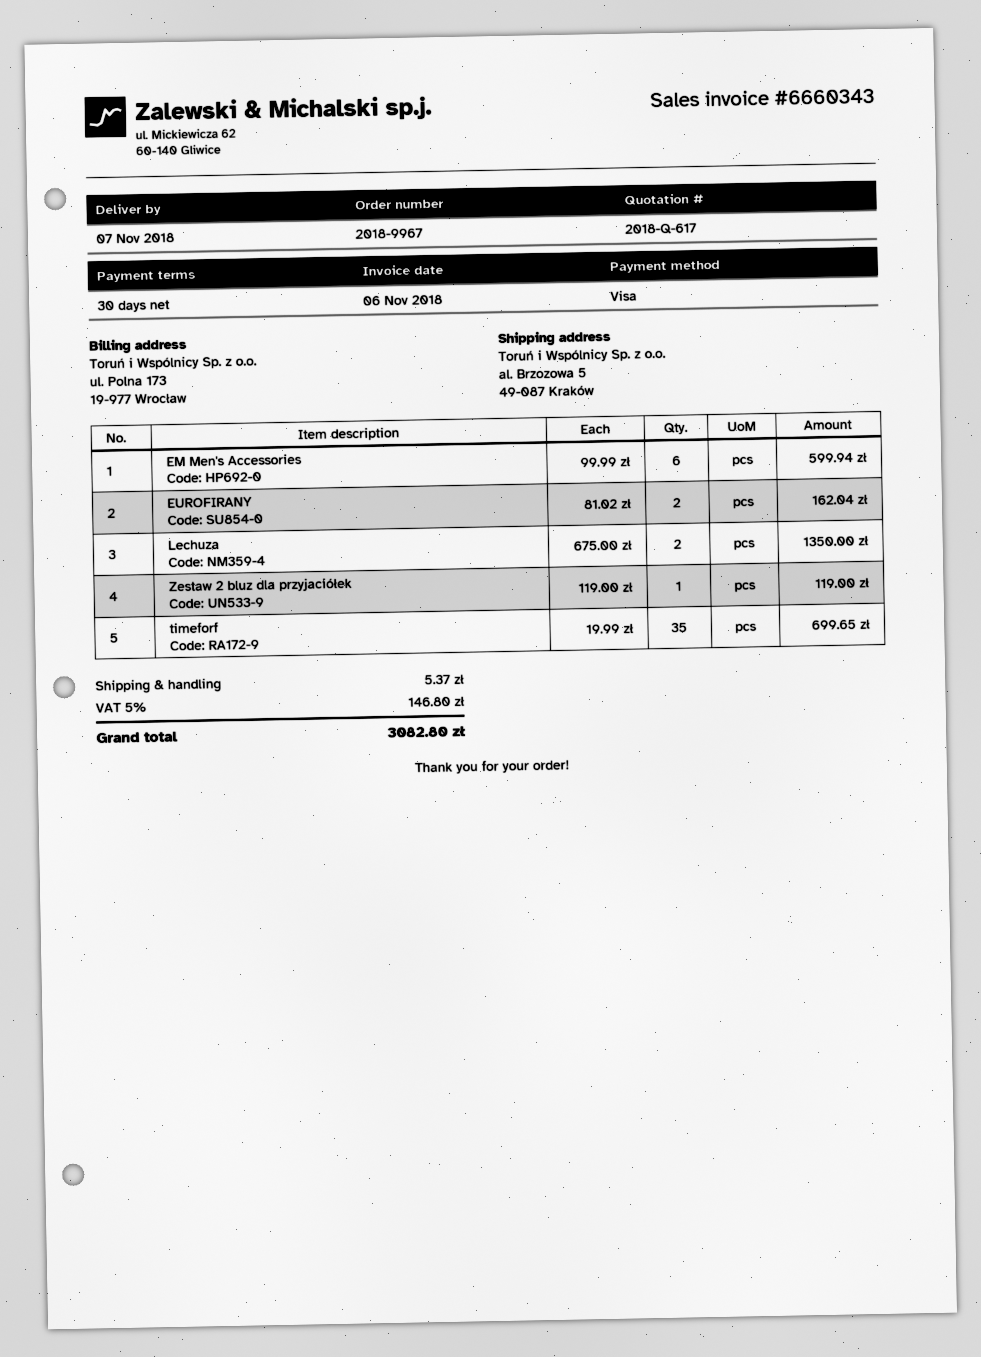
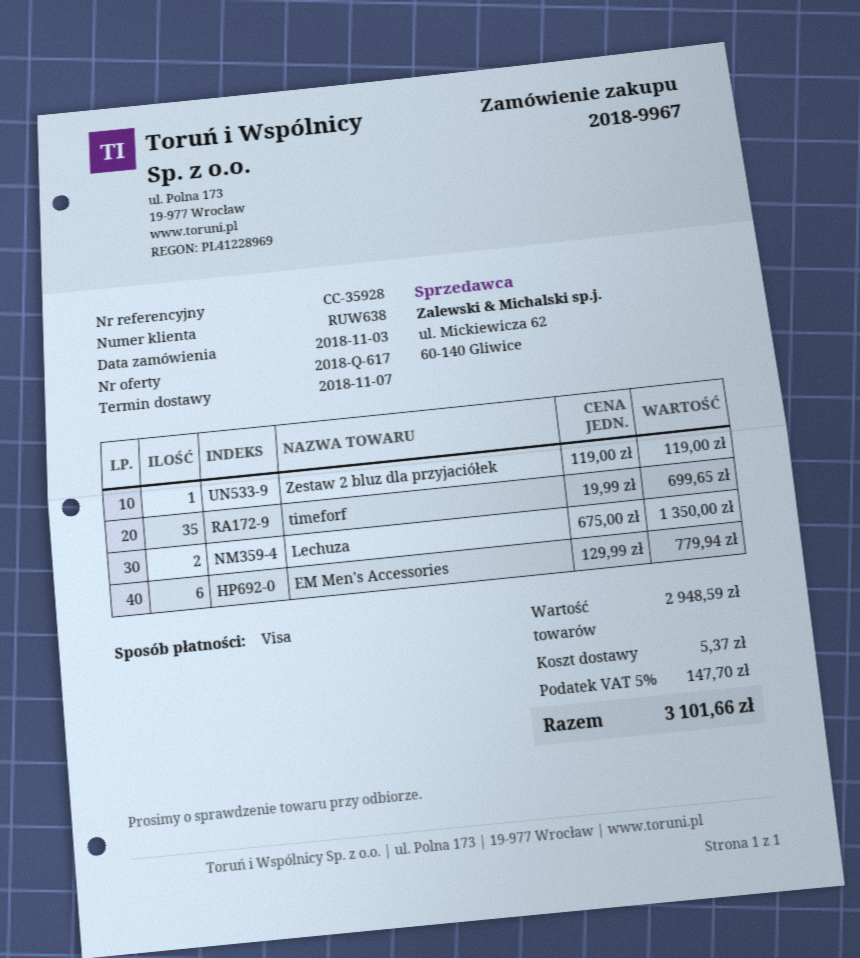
EM Men's Accessories: 6 x 99.99 = 599.94 -> 6 x 129.99 = 779.94
EUROFIRANY: 2 x 81.02 = 162.04 -> none
tax: 5% = 146.80 -> 5% = 147.70
total: 3082.80 -> 3101.66

